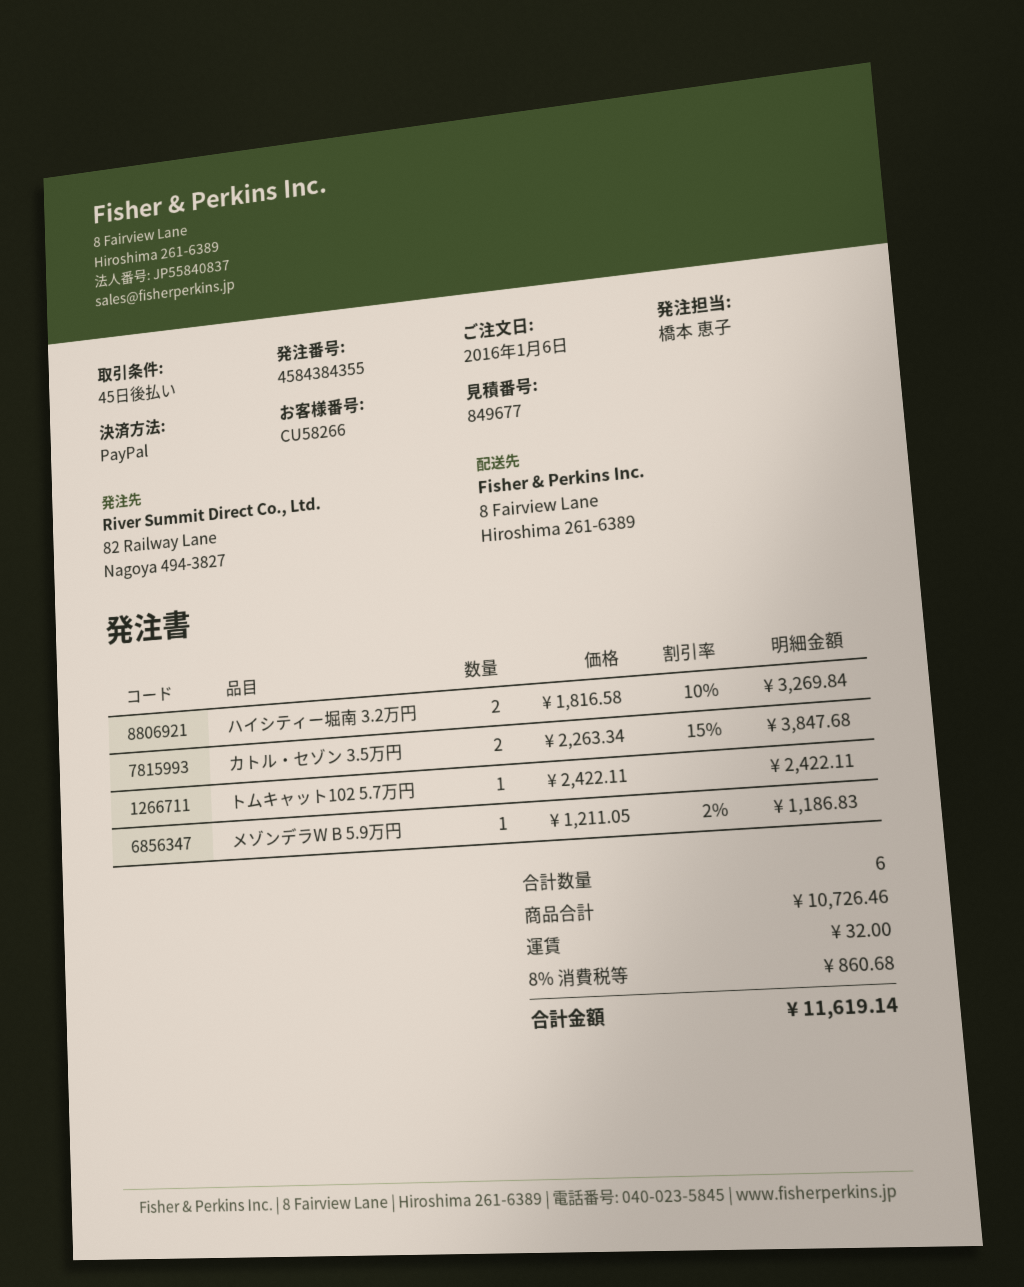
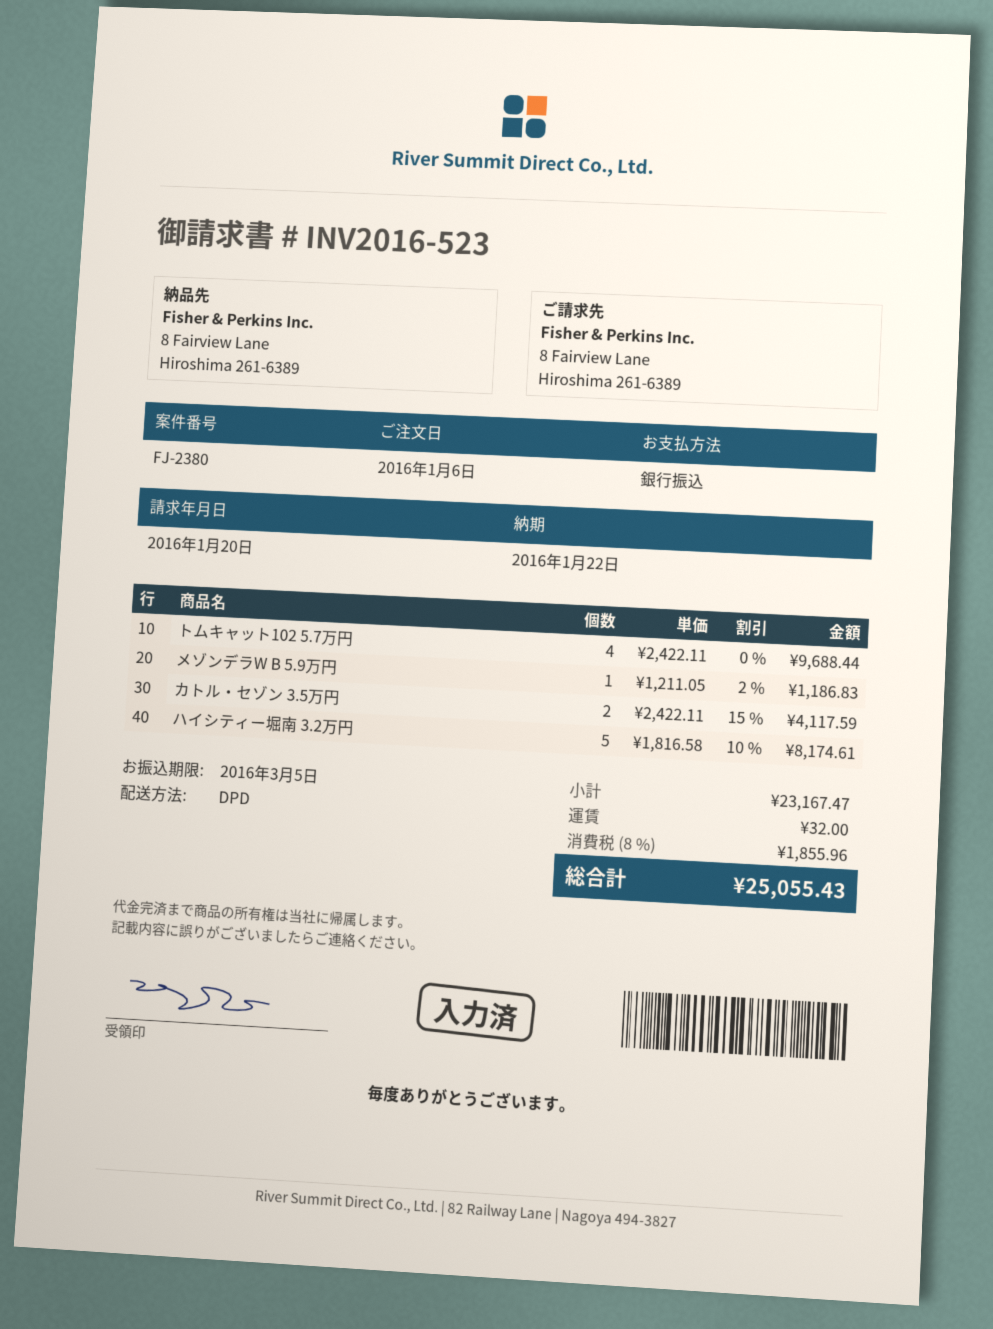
payment method: PayPal -> bank transfer
ハイシティー堀南 3.2万円: 2 x 1816.58 - 10% = 3269.84 -> 5 x 1816.58 - 10% = 8174.61
カトル・セゾン 3.5万円: 2 x 2263.34 - 15% = 3847.68 -> 2 x 2422.11 - 15% = 4117.59
トムキャット102 5.7万円: 1 x 2422.11 = 2422.11 -> 4 x 2422.11 = 9688.44
subtotal: 10726.46 -> 23167.47
tax: 8% = 860.68 -> 8% = 1855.96
total: 11619.14 -> 25055.43

